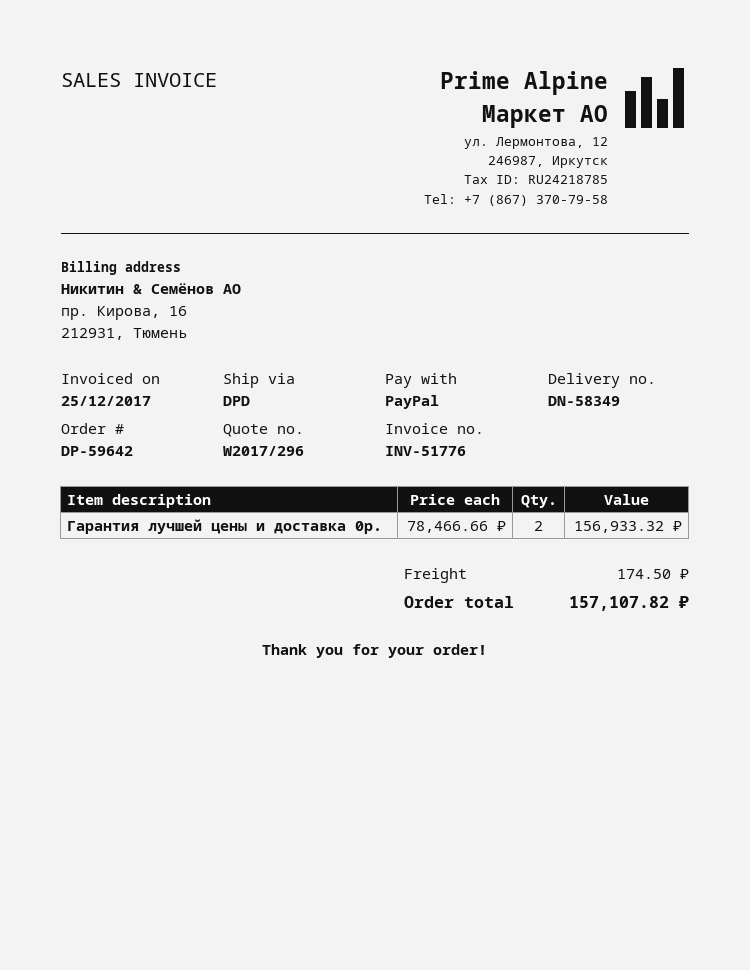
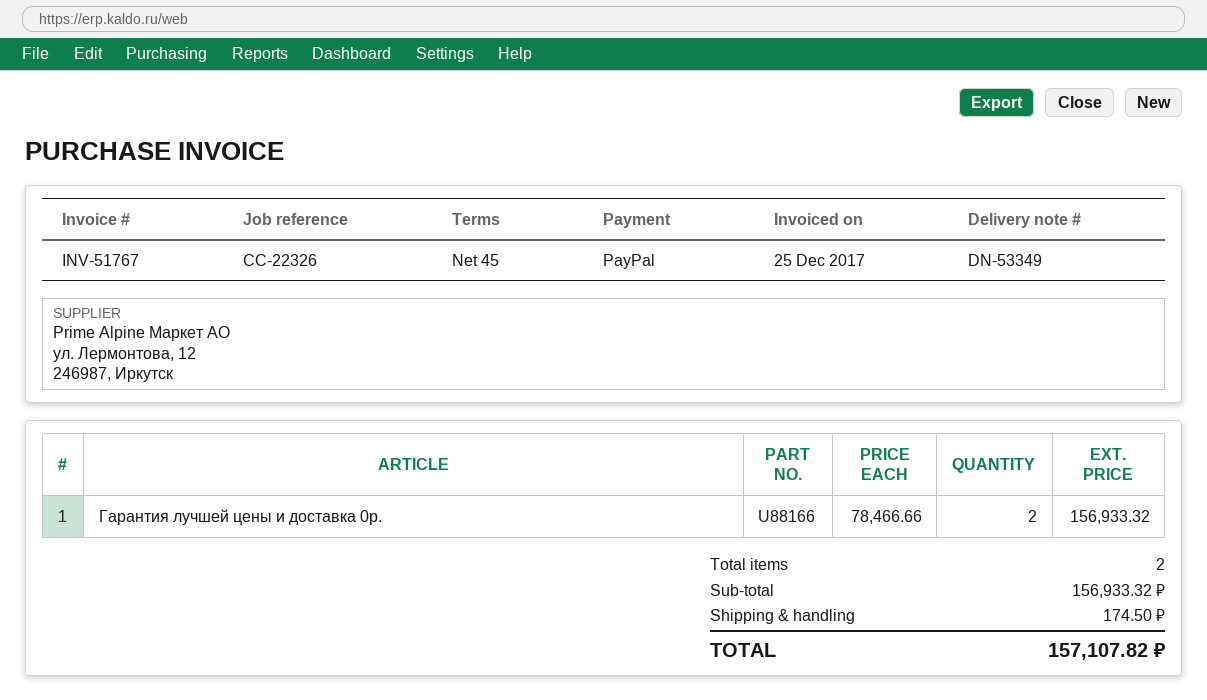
delivery note number: DN-58349 -> DN-53349
invoice number: INV-51776 -> INV-51767

